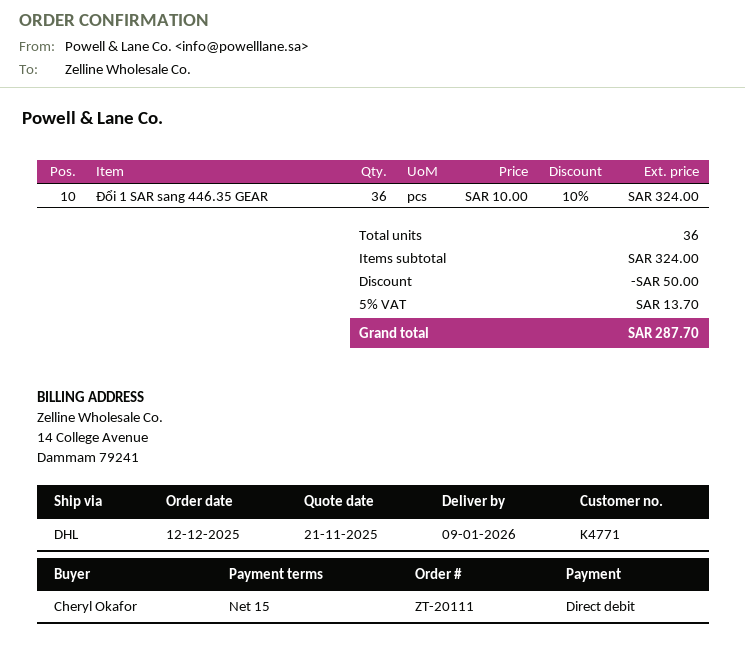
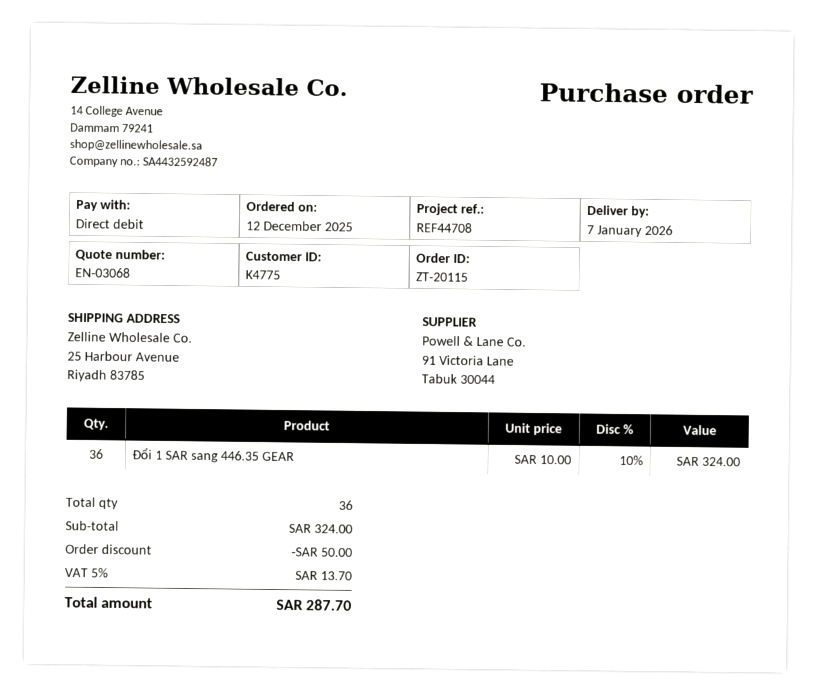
order number: ZT-20111 -> ZT-20115
delivery date: 2026-01-09 -> 2026-01-07
customer number: K4771 -> K4775

